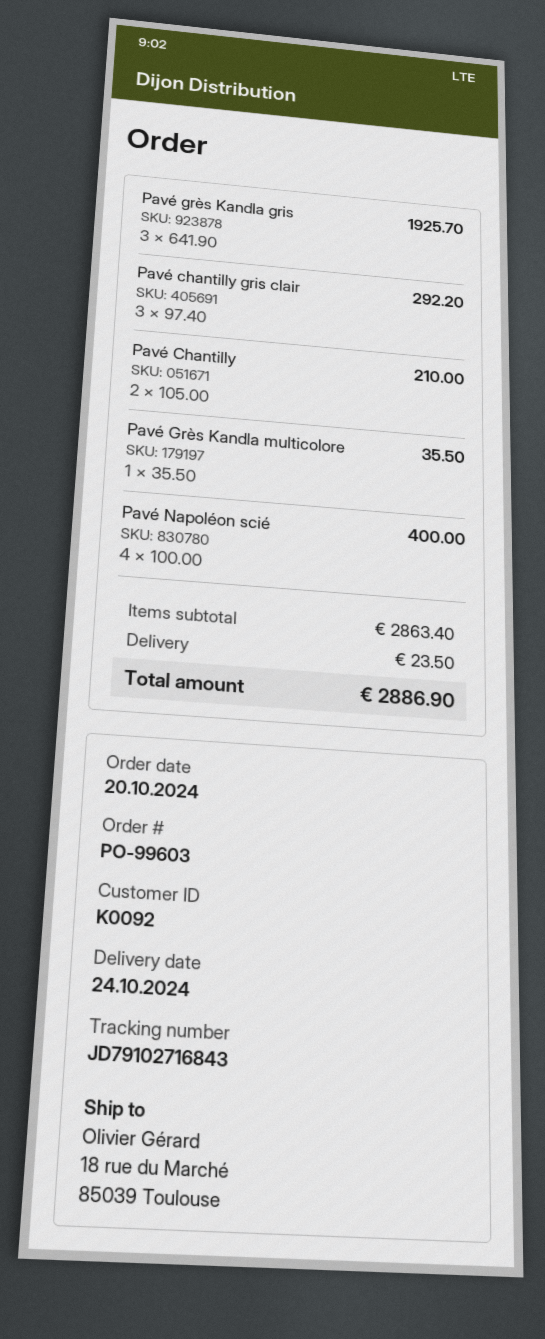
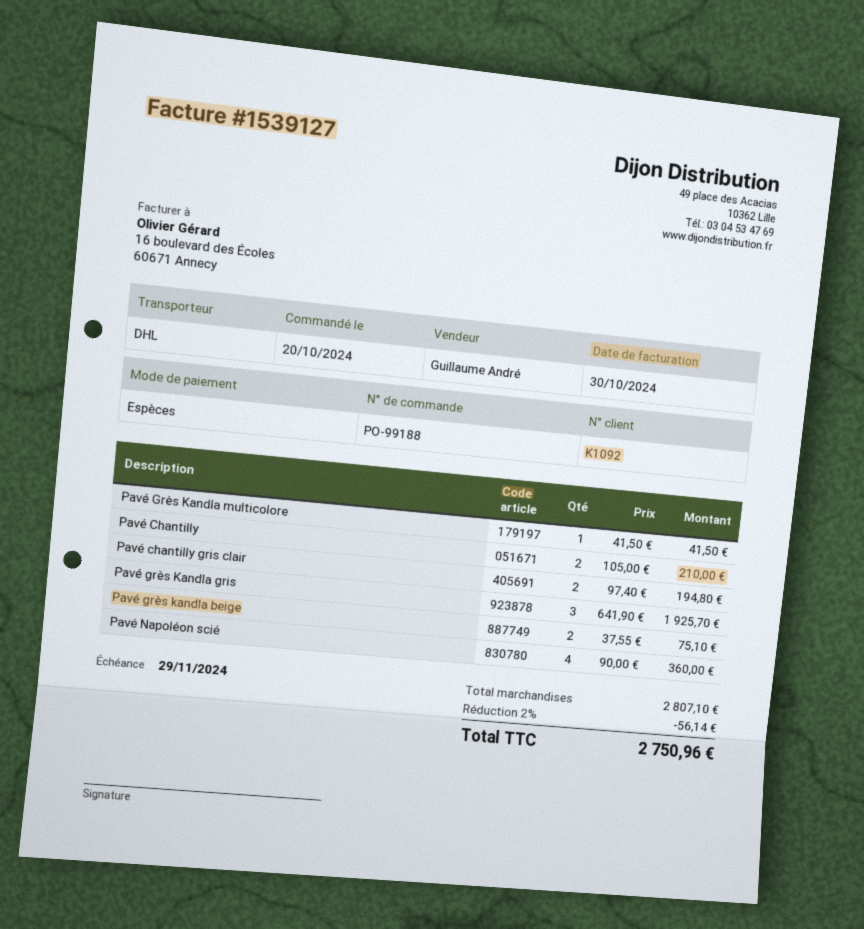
order number: PO-99603 -> PO-99188
customer number: K0092 -> K1092
Pavé chantilly gris clair: 3 x 97.40 = 292.20 -> 2 x 97.40 = 194.80
Pavé Grès Kandla multicolore: 1 x 35.50 = 35.50 -> 1 x 41.50 = 41.50
Pavé Napoléon scié: 4 x 100.00 = 400.00 -> 4 x 90.00 = 360.00
Pavé grès kandla beige: none -> 2 x 37.55 = 75.10
subtotal: 2863.40 -> 2807.10
discount: none -> 2% = 56.14
shipping: 23.50 -> none
total: 2886.90 -> 2750.96

